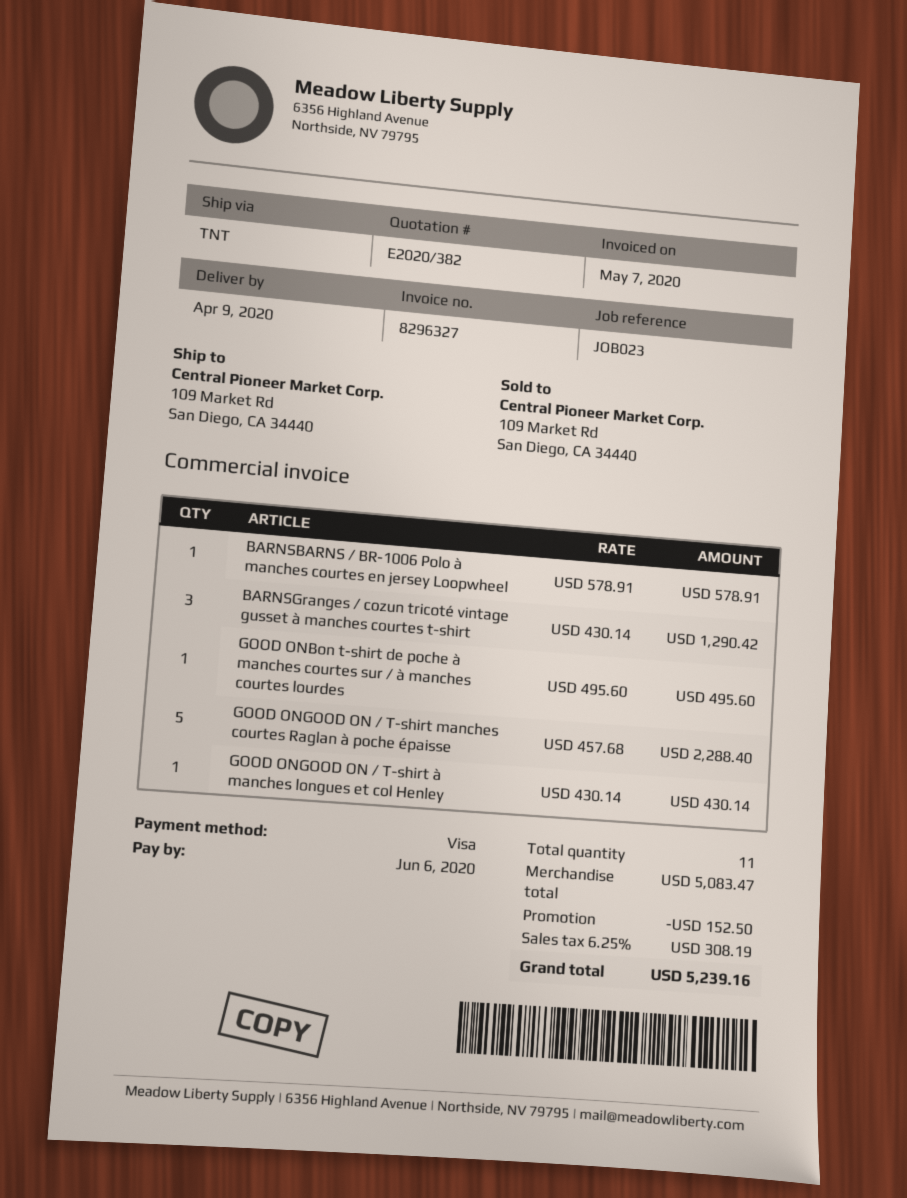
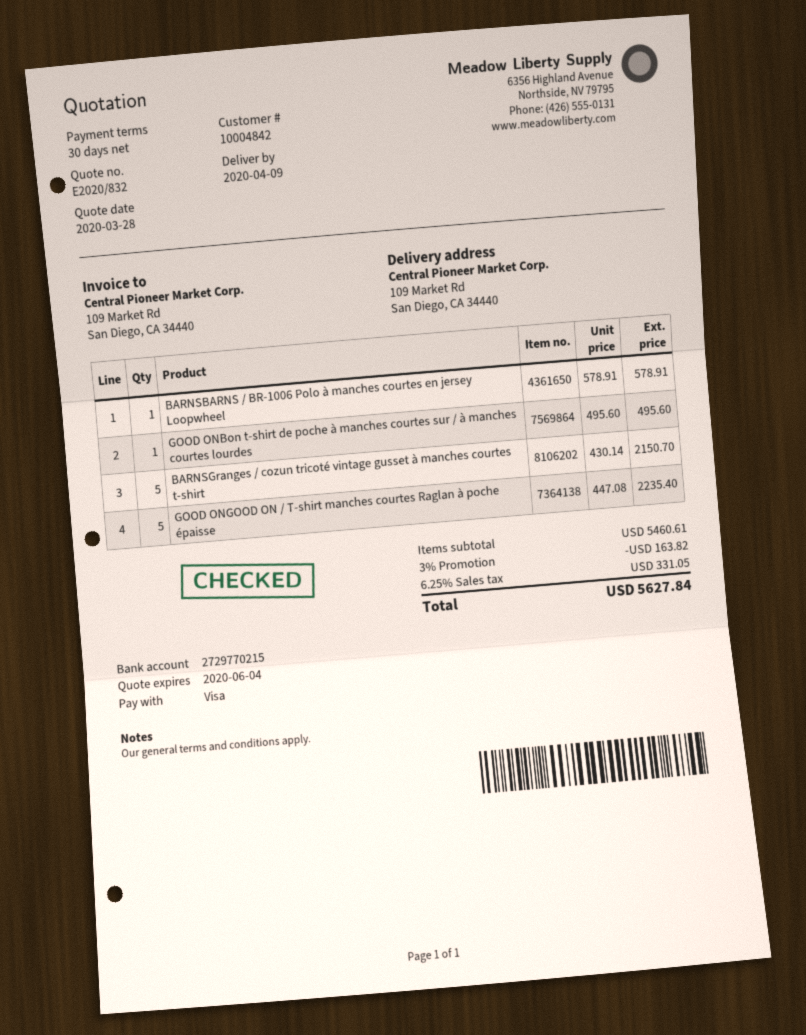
quote number: E2020/382 -> E2020/832
BARNSGranges / cozun tricoté vintage gusset à manches courtes t-shirt: 3 x 430.14 = 1290.42 -> 5 x 430.14 = 2150.70
GOOD ONGOOD ON / T-shirt manches courtes Raglan à poche épaisse: 5 x 457.68 = 2288.40 -> 5 x 447.08 = 2235.40
GOOD ONGOOD ON / T-shirt à manches longues et col Henley: 1 x 430.14 = 430.14 -> none
subtotal: 5083.47 -> 5460.61
discount: 152.50 -> 163.82
tax: 6.25% = 308.19 -> 6.25% = 331.05
total: 5239.16 -> 5627.84

